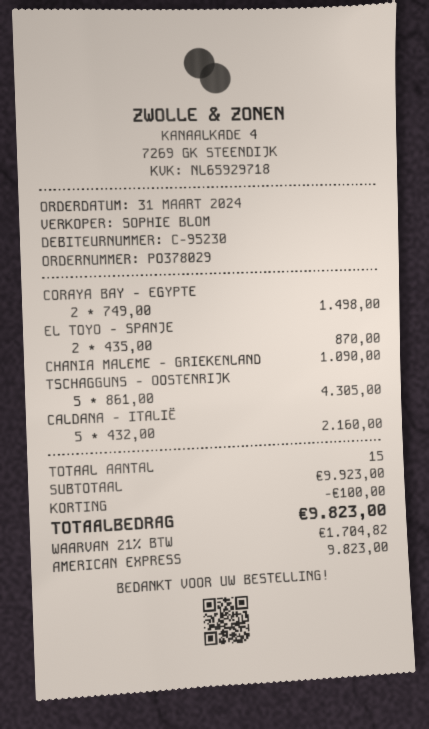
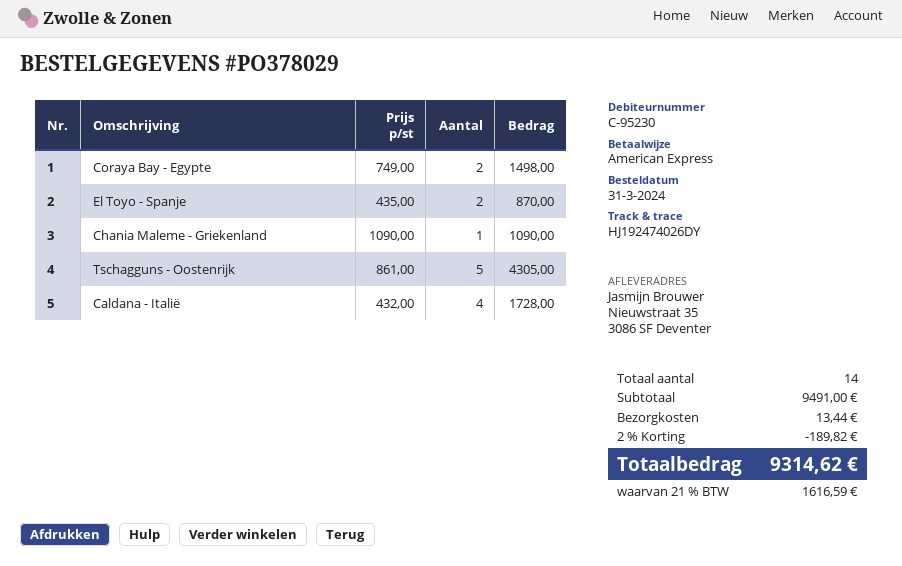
CALDANA - ITALIË: 5 x 432.00 = 2160.00 -> 4 x 432.00 = 1728.00
total quantity: 15 -> 14
subtotal: 9923.00 -> 9491.00
discount: 100.00 -> 189.82
shipping: none -> 13.44
tax: 21% = 1704.82 -> 21% = 1616.59
total: 9823.00 -> 9314.62

